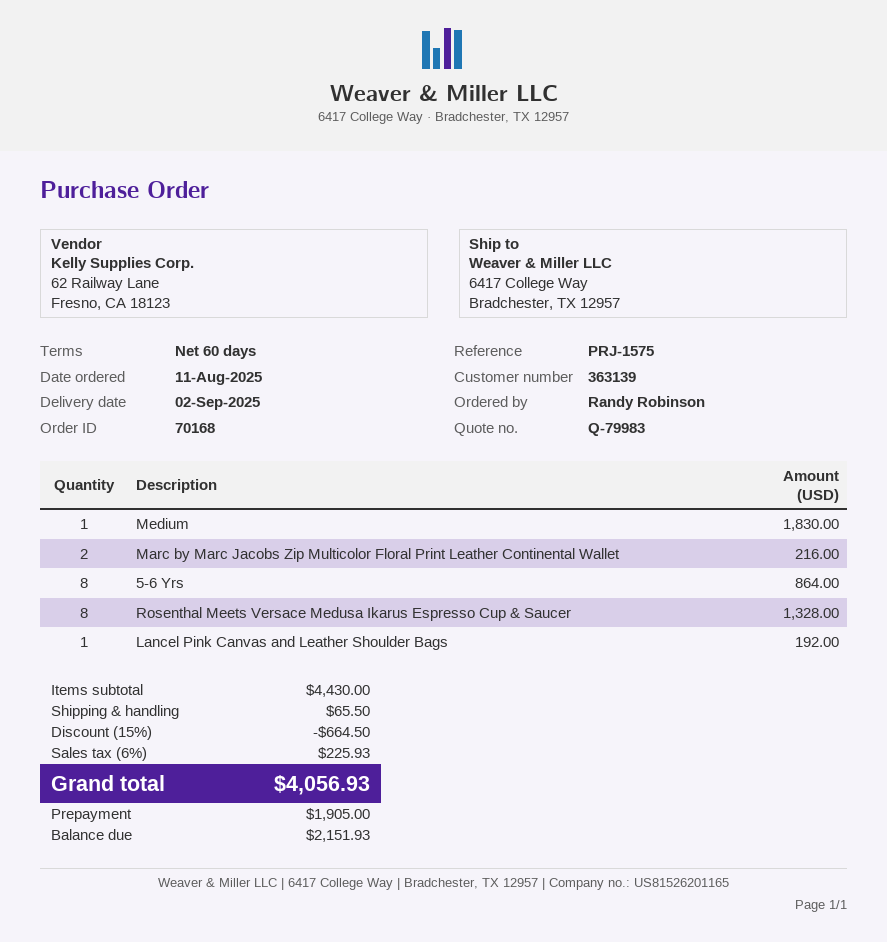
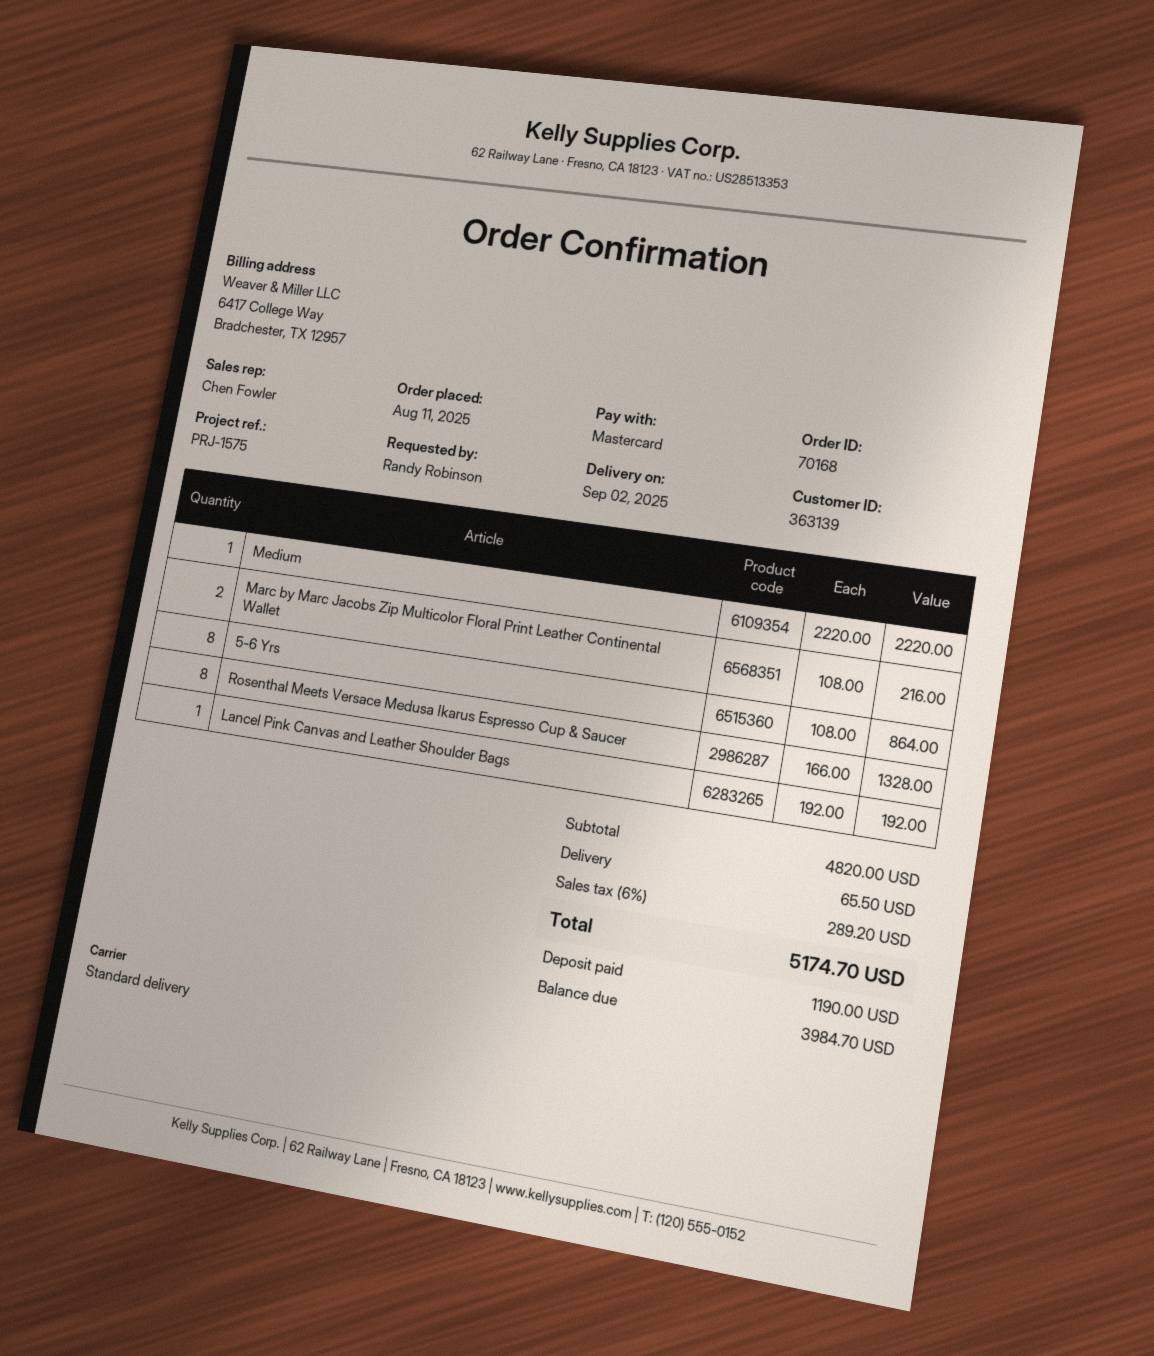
Medium: 1 for 1830.00 -> 1 for 2220.00
subtotal: 4430.00 -> 4820.00
discount: 15% = 664.50 -> none
tax: 6% = 225.93 -> 6% = 289.20
total: 4056.93 -> 5174.70
deposit: 1905.00 -> 1190.00
balance: 2151.93 -> 3984.70

